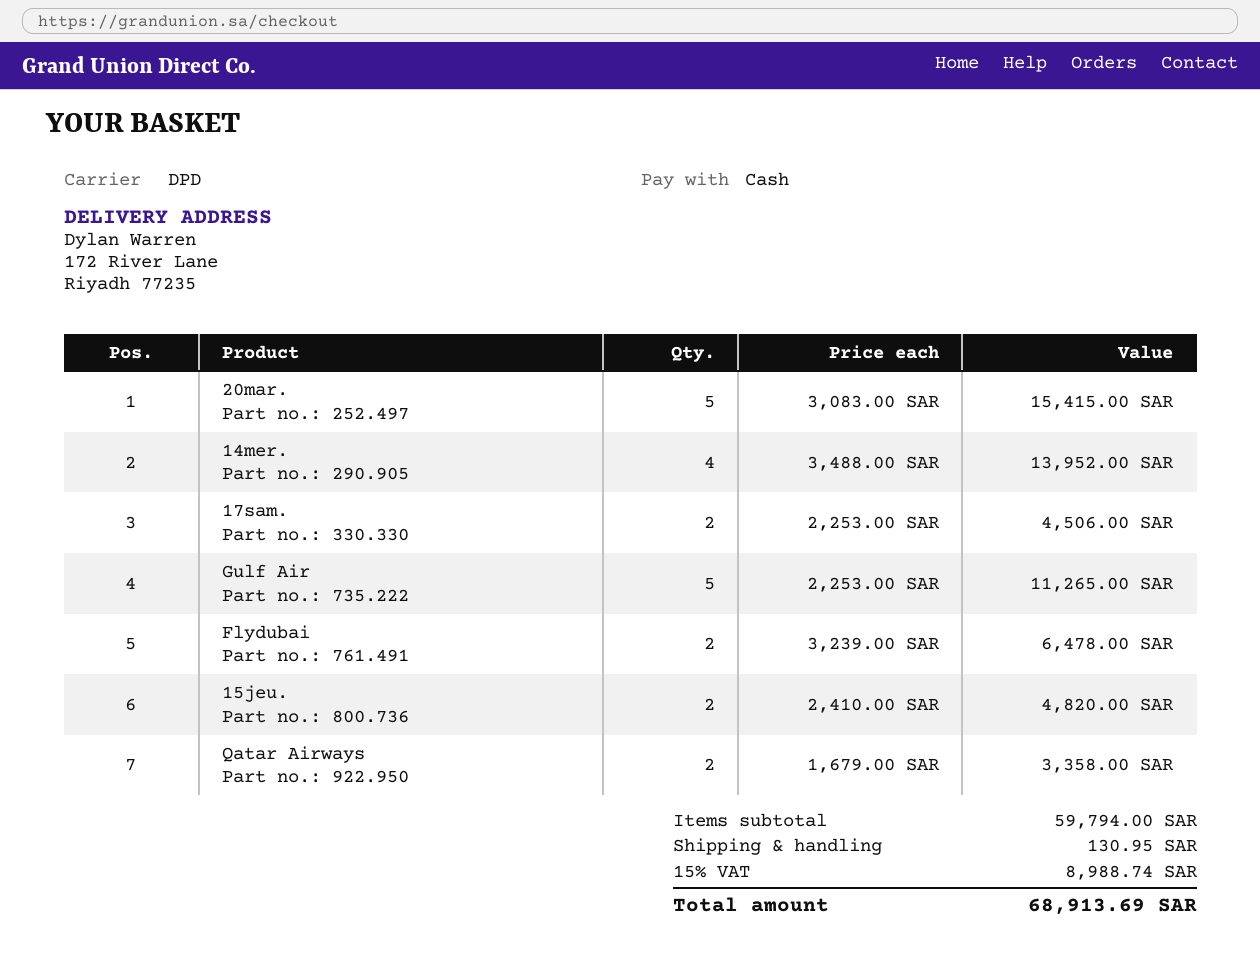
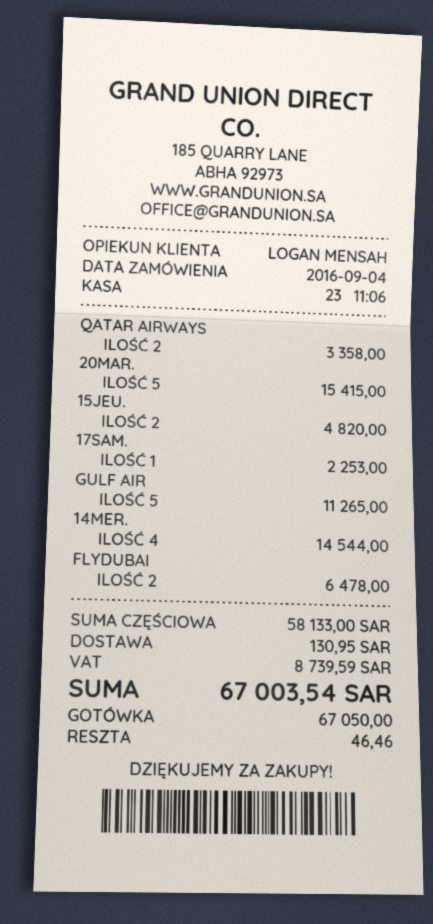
14mer.: 4 for 13952.00 -> 4 for 14544.00
17sam.: 2 for 4506.00 -> 1 for 2253.00
subtotal: 59794.00 -> 58133.00
tax: 8988.74 -> 8739.59
total: 68913.69 -> 67003.54

